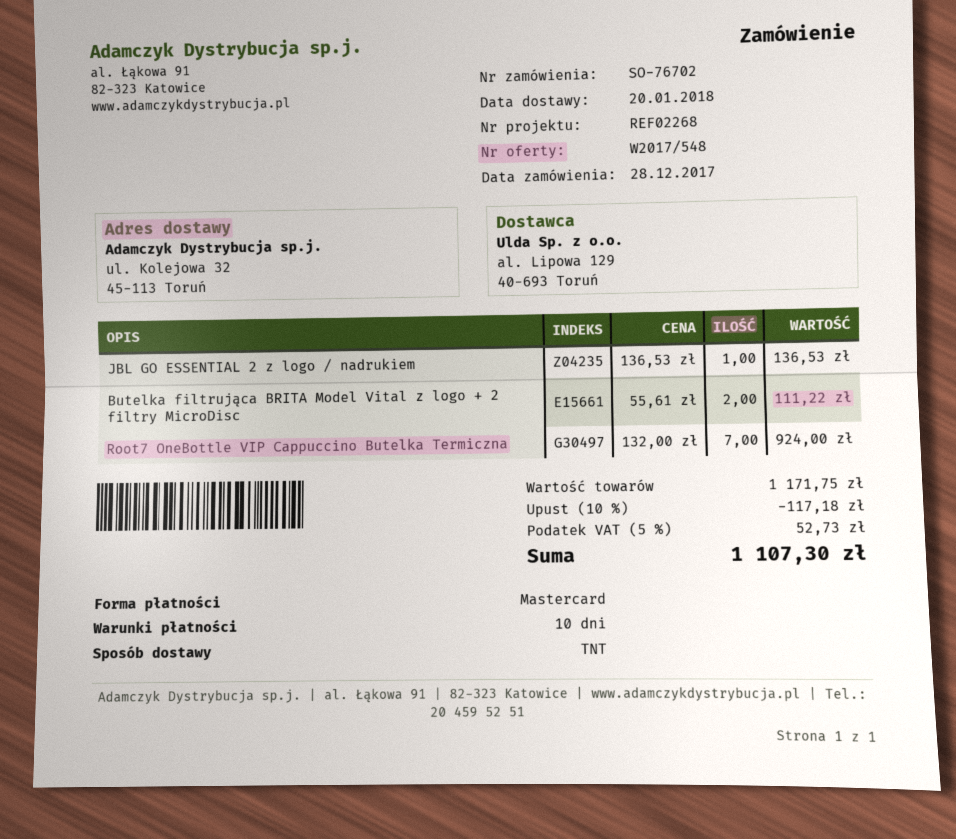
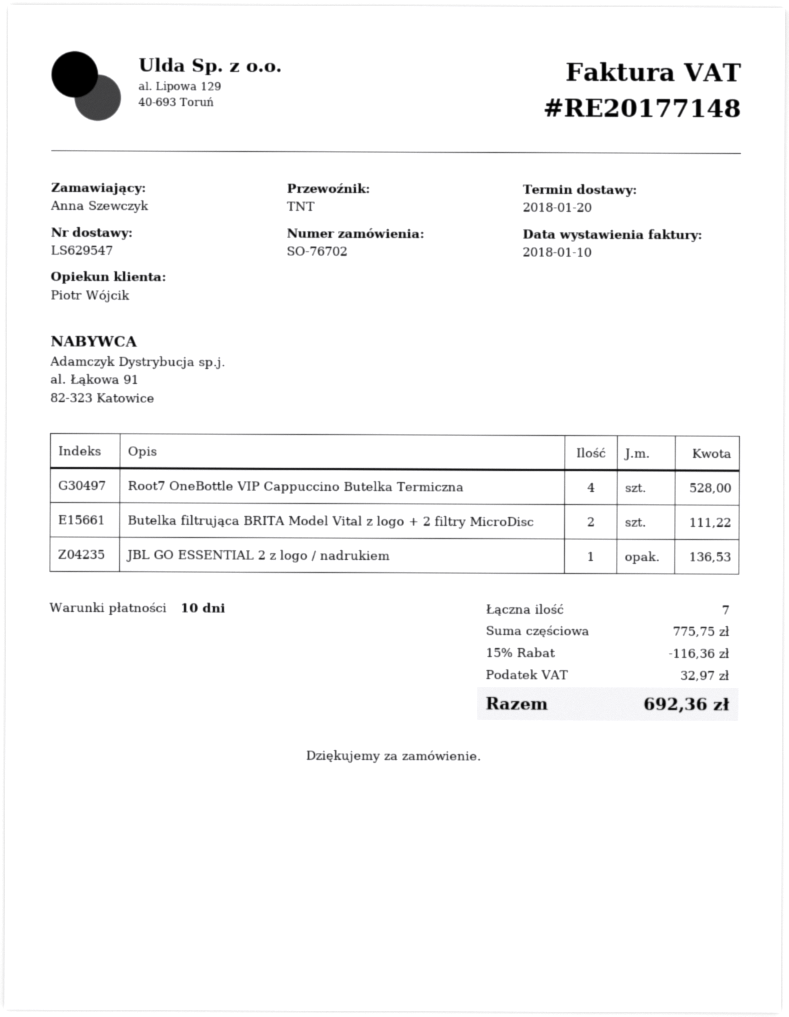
Root7 OneBottle VIP Cappuccino Butelka Termiczna: 7 for 924.00 -> 4 for 528.00
subtotal: 1171.75 -> 775.75
discount: 10% = 117.18 -> 15% = 116.36
tax: 52.73 -> 32.97
total: 1107.30 -> 692.36

